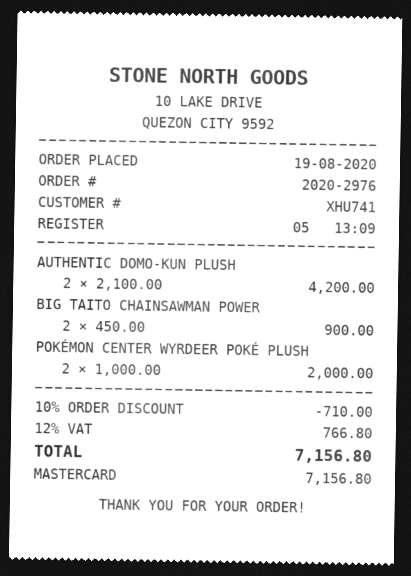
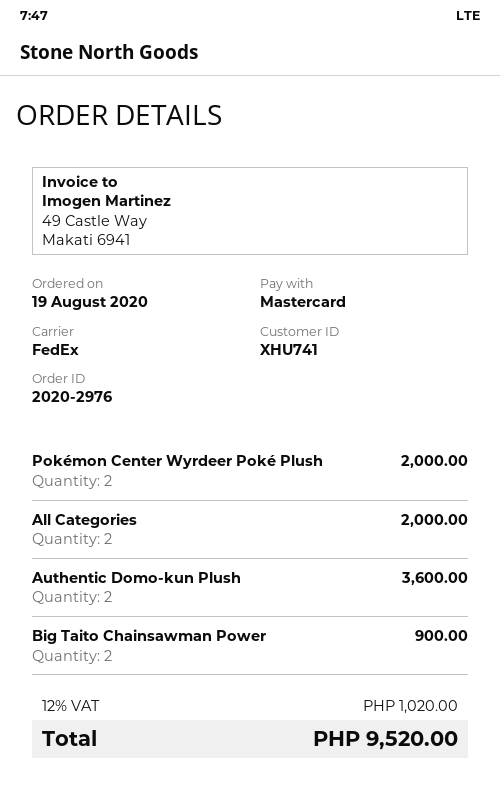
AUTHENTIC DOMO-KUN PLUSH: 2 for 4200.00 -> 2 for 3600.00
All Categories: none -> 2 for 2000.00
discount: 10% = 710.00 -> none
tax: 12% = 766.80 -> 12% = 1020.00
total: 7156.80 -> 9520.00

